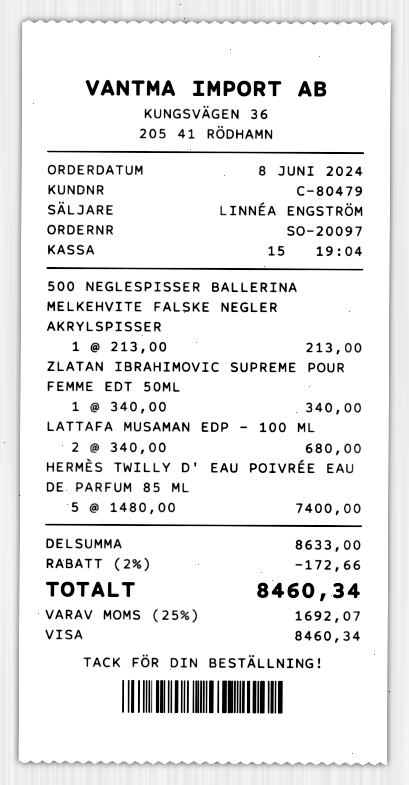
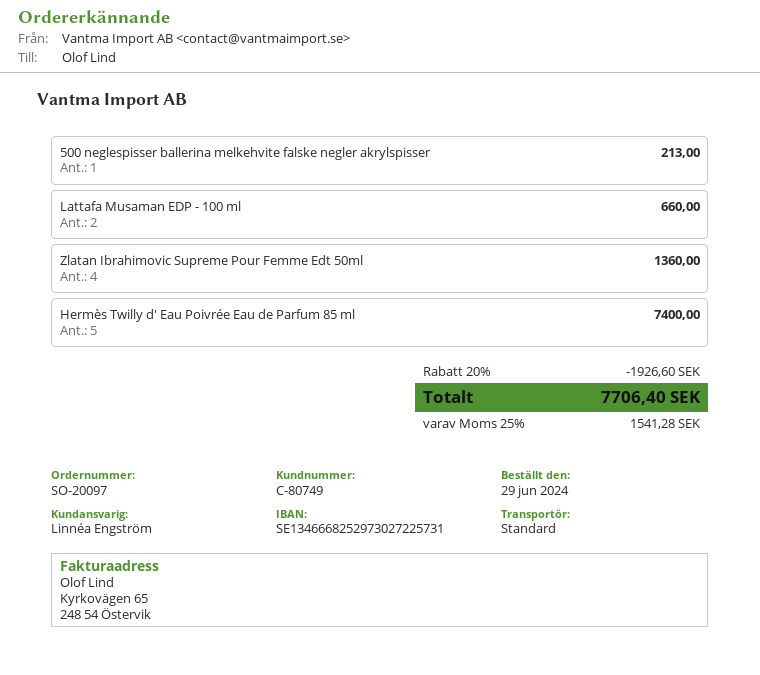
order date: 2024-06-08 -> 2024-06-29
customer number: C-80479 -> C-80749
ZLATAN IBRAHIMOVIC SUPREME POUR FEMME EDT 50ML: 1 for 340.00 -> 4 for 1360.00
LATTAFA MUSAMAN EDP - 100 ML: 2 for 680.00 -> 2 for 660.00
discount: 2% = 172.66 -> 20% = 1926.60
tax: 25% = 1692.07 -> 25% = 1541.28
total: 8460.34 -> 7706.40

